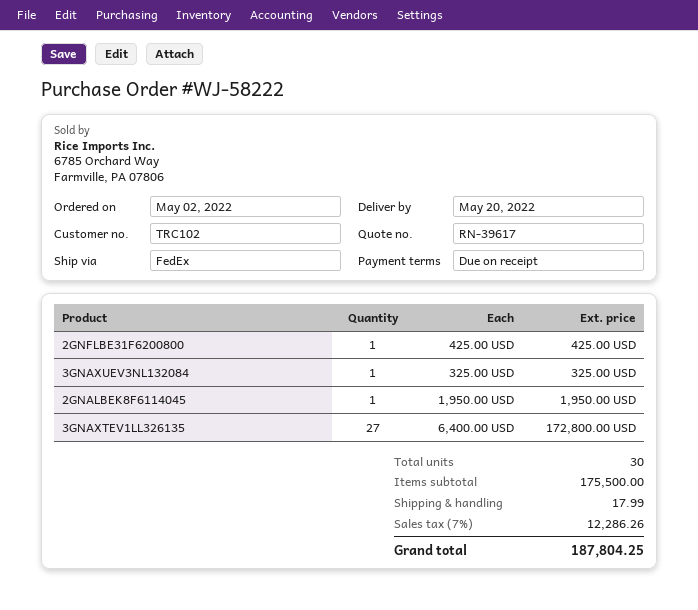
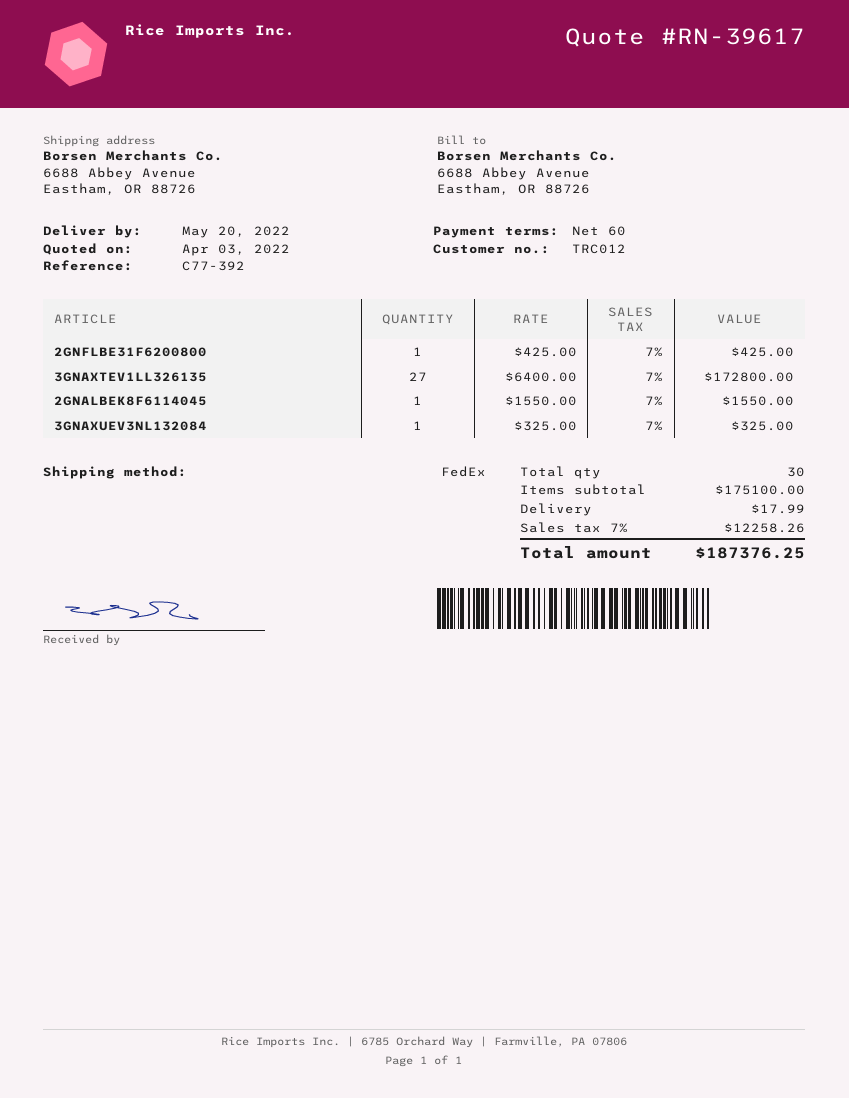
payment terms: on receipt -> 60 days
customer number: TRC102 -> TRC012
2GNALBEK8F6114045: 1 x 1950.00 = 1950.00 -> 1 x 1550.00 = 1550.00
subtotal: 175500.00 -> 175100.00
tax: 7% = 12286.26 -> 7% = 12258.26
total: 187804.25 -> 187376.25

